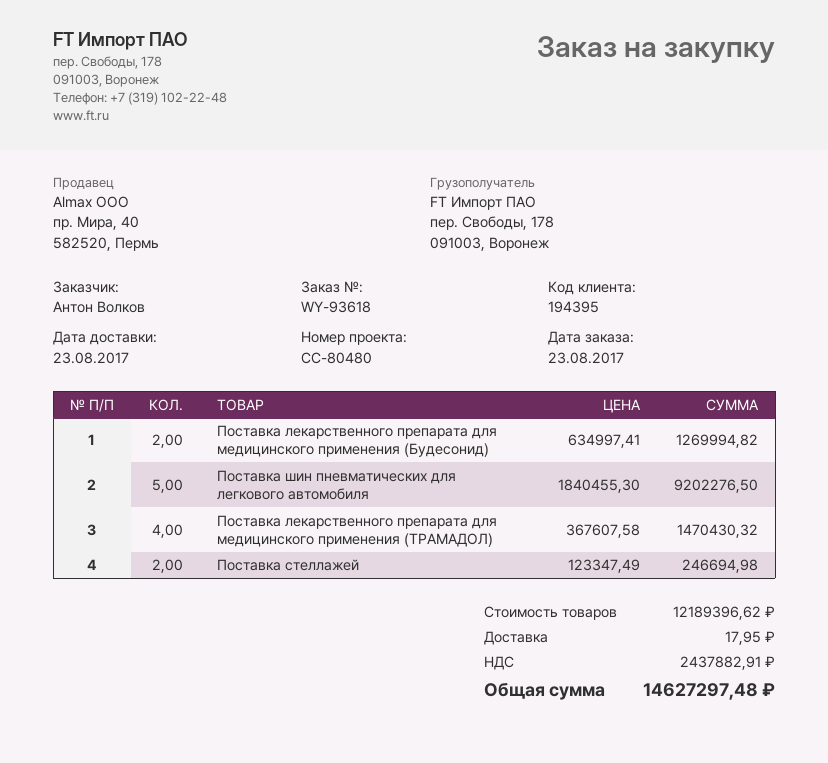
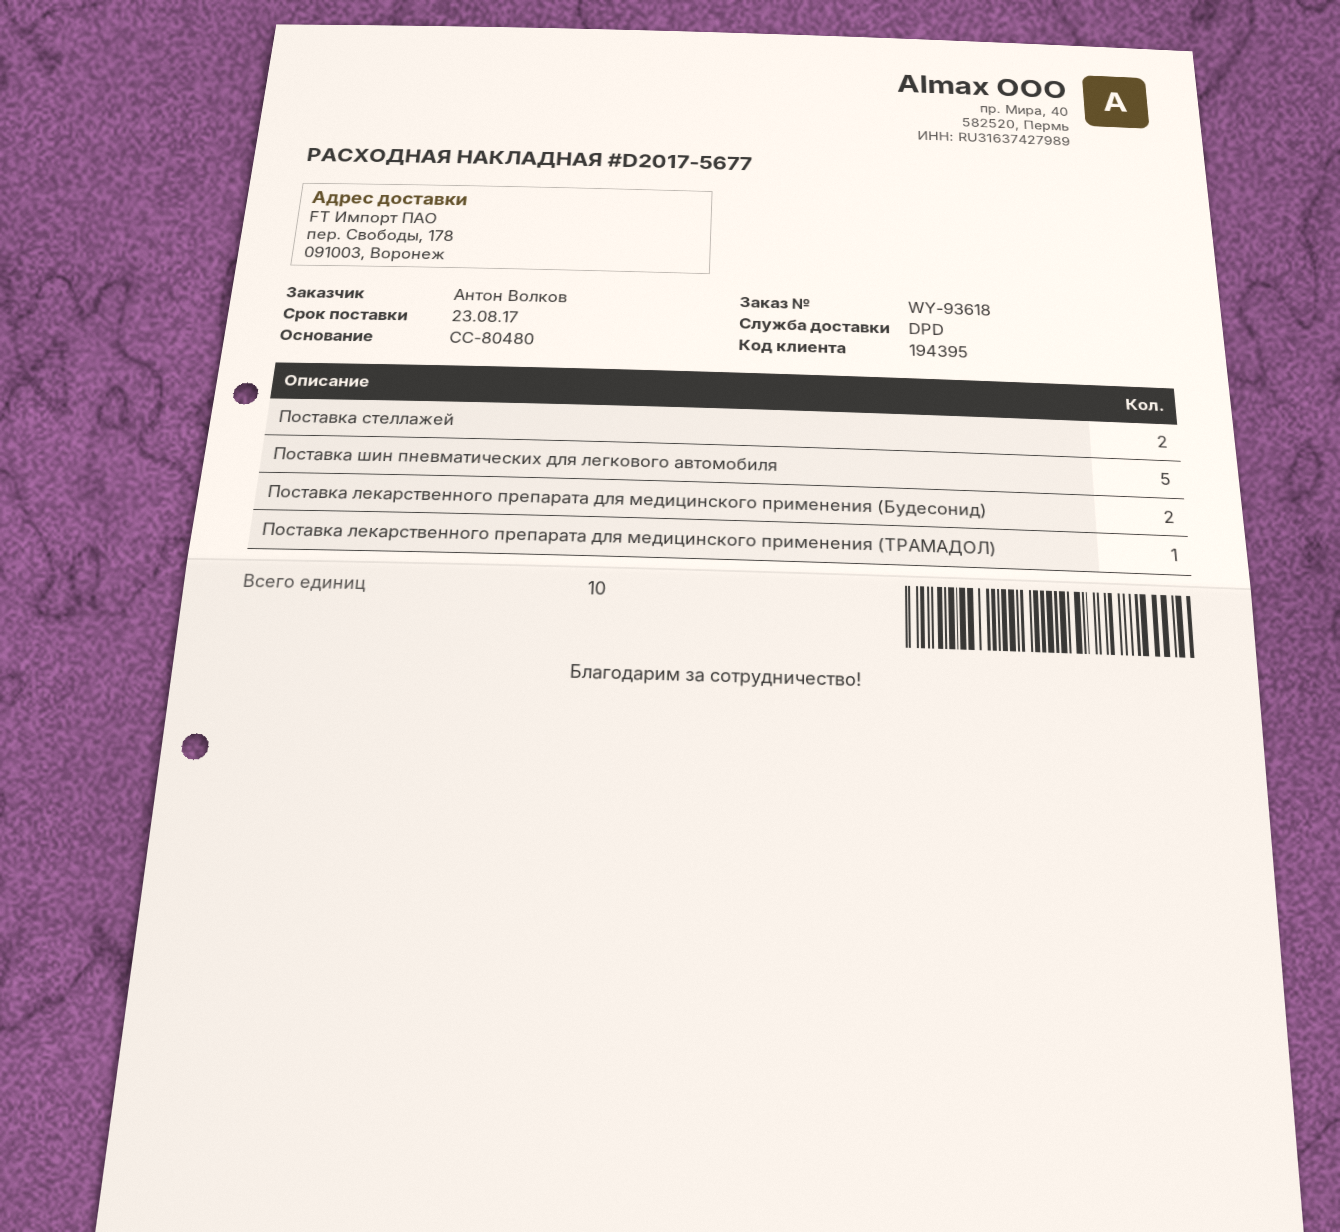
Поставка лекарственного препарата для медицинского применения (ТРАМАДОЛ): 4 -> 1

